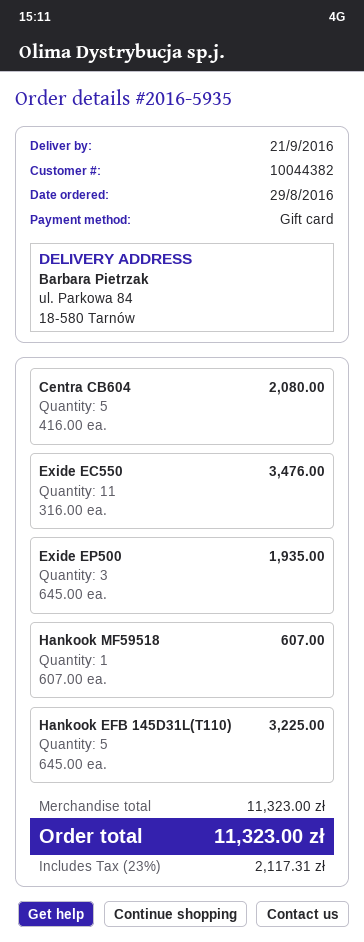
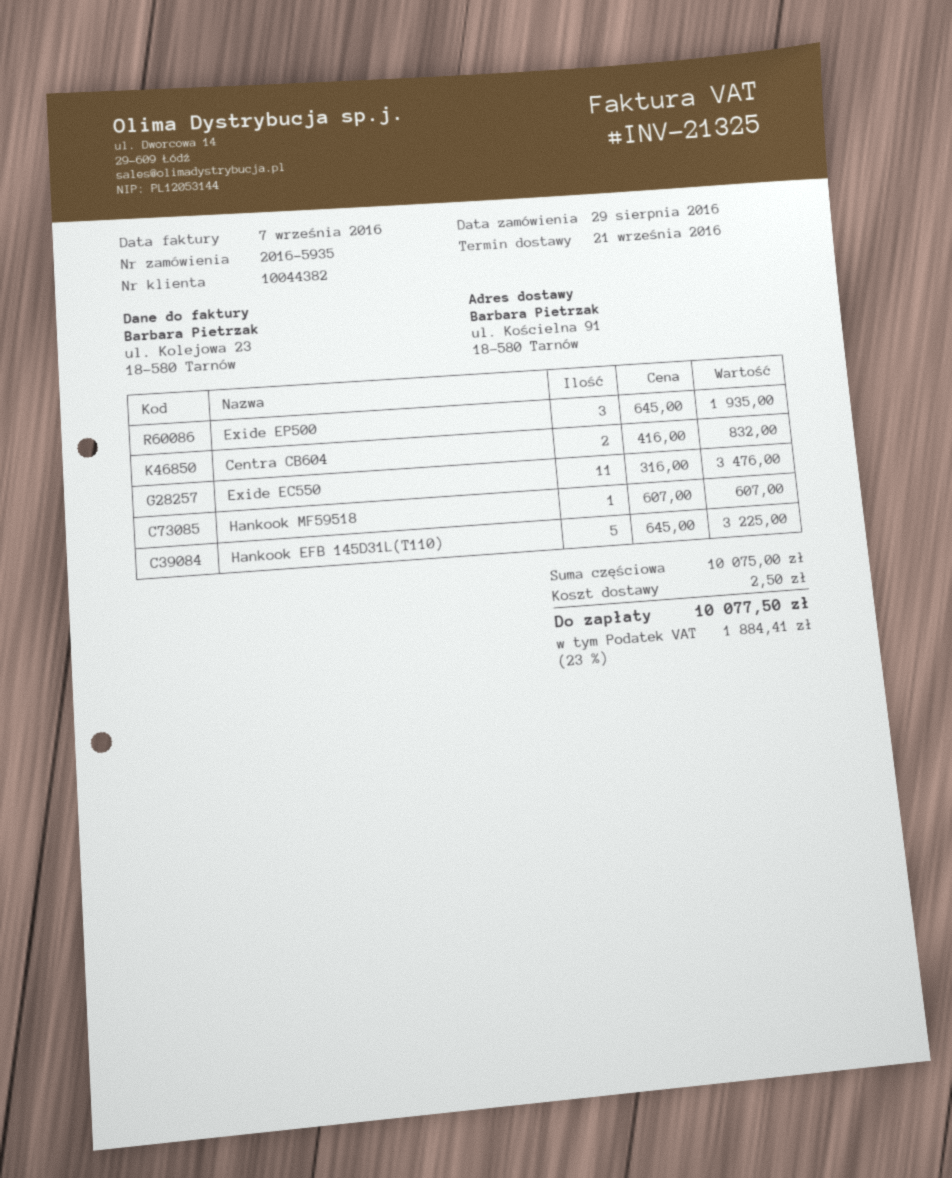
ship to: ul. Parkowa 84, 18-580 Tarnów -> ul. Kościelna 91, 18-580 Tarnów
Centra CB604: 5 x 416.00 = 2080.00 -> 2 x 416.00 = 832.00
subtotal: 11323.00 -> 10075.00
shipping: none -> 2.50
tax: 23% = 2117.31 -> 23% = 1884.41
total: 11323.00 -> 10077.50

